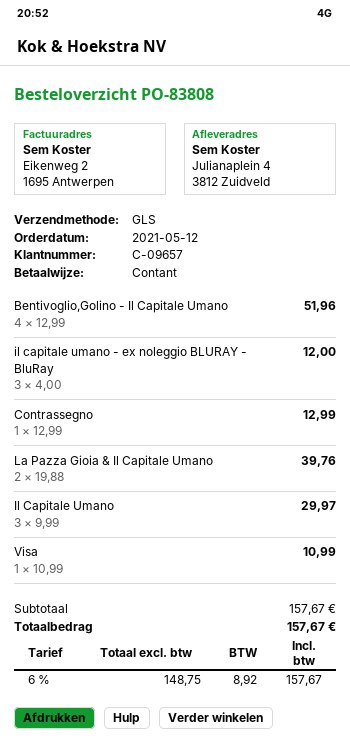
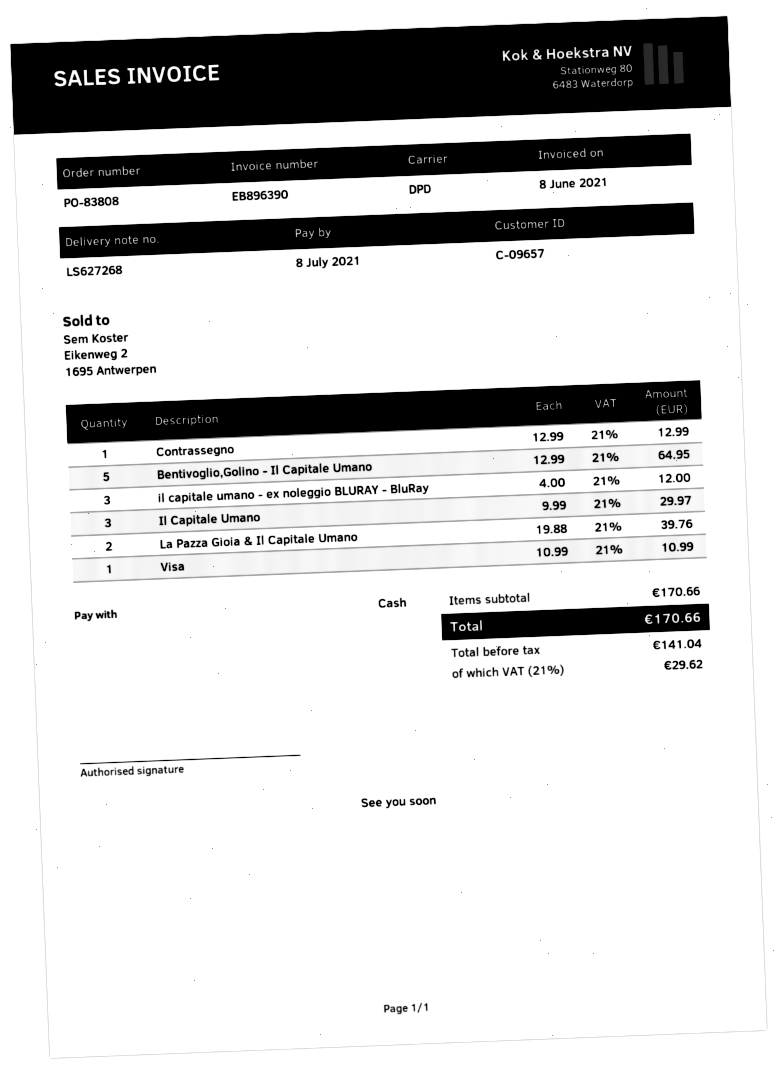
shipping method: GLS -> DPD
Bentivoglio,Golino - Il Capitale Umano: 4 x 12.99 = 51.96 -> 5 x 12.99 = 64.95
subtotal: 157.67 -> 170.66
net: 148.75 -> 141.04
tax: 6% = 8.92 -> 21% = 29.62
total: 157.67 -> 170.66

